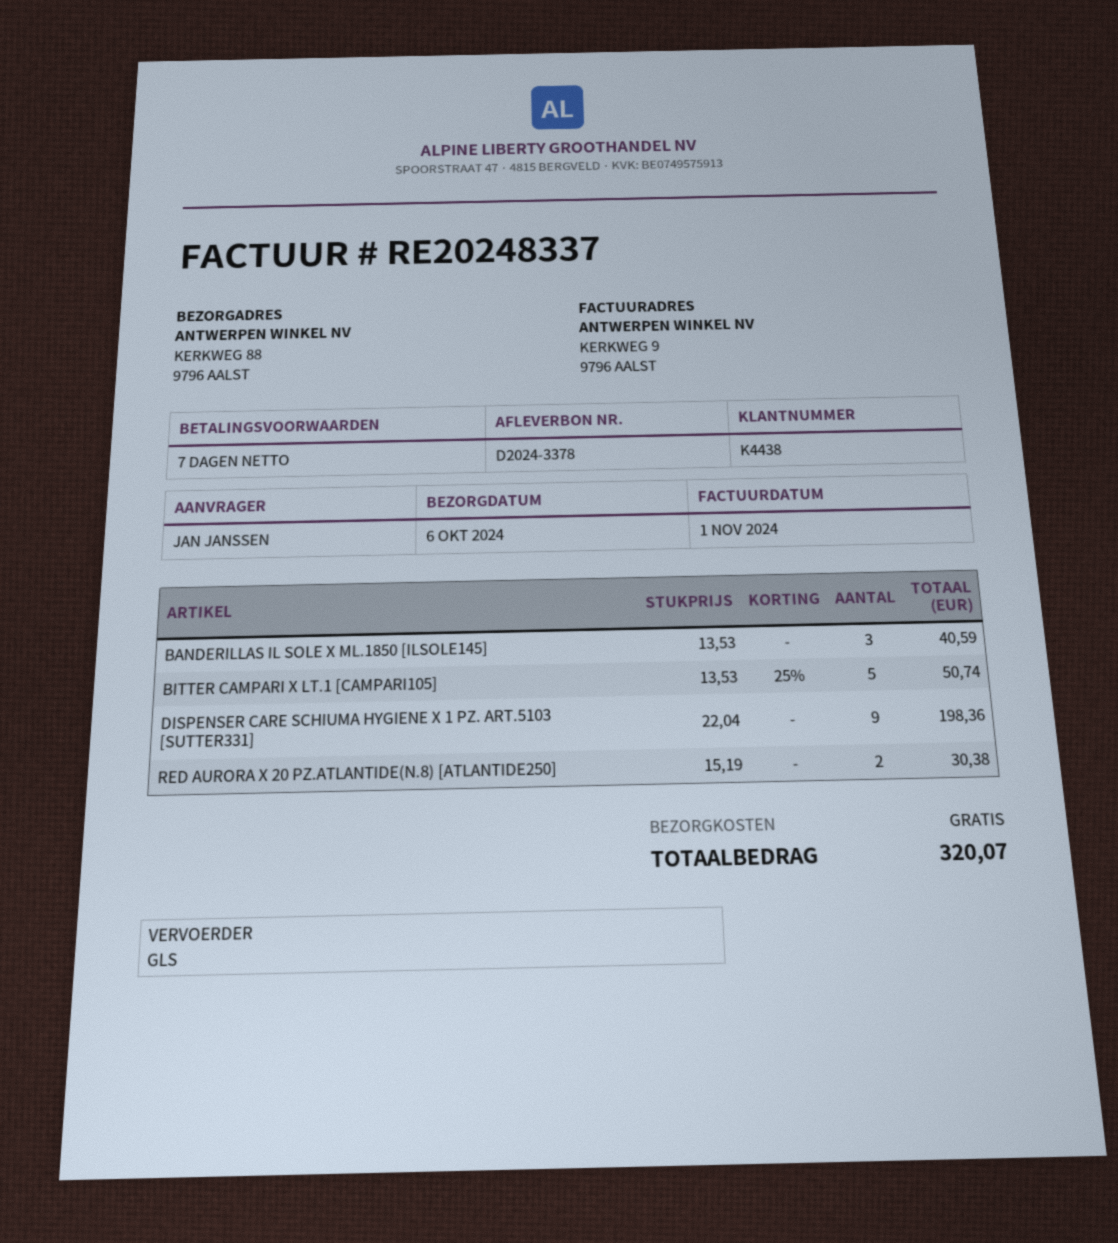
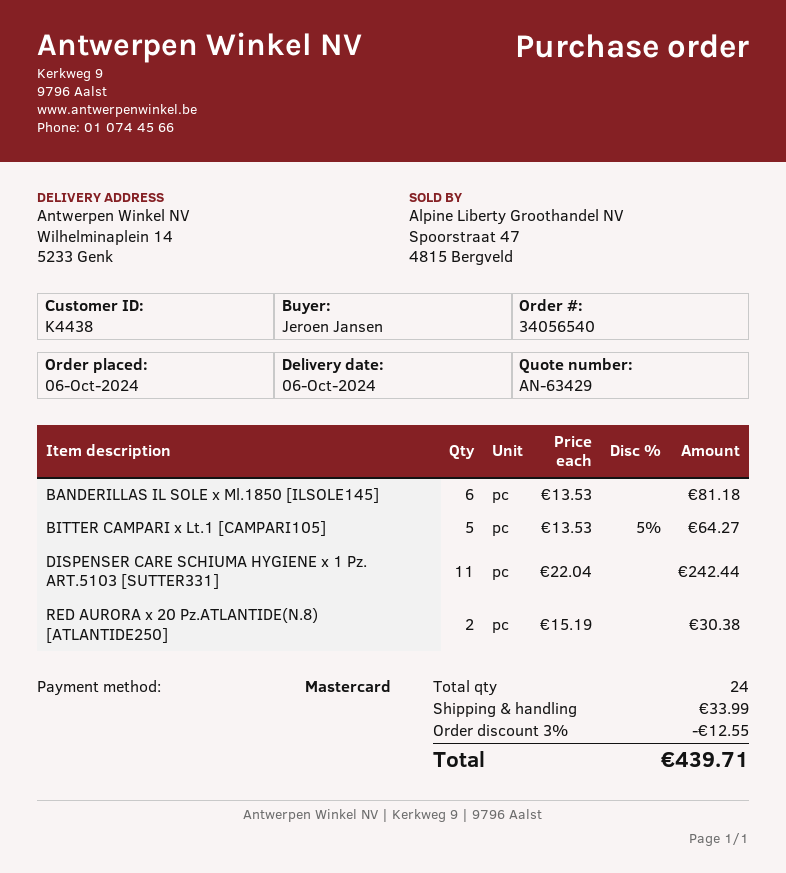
ordered by: JAN JANSSEN -> Jeroen Jansen
ship to: KERKWEG 88, 9796 AALST -> Wilhelminaplein 14, 5233 Genk
BANDERILLAS IL SOLE X ML.1850 [ILSOLE145]: 3 x 13.53 = 40.59 -> 6 x 13.53 = 81.18
BITTER CAMPARI X LT.1 [CAMPARI105]: 5 x 13.53 - 25% = 50.74 -> 5 x 13.53 - 5% = 64.27
DISPENSER CARE SCHIUMA HYGIENE X 1 PZ. ART.5103 [SUTTER331]: 9 x 22.04 = 198.36 -> 11 x 22.04 = 242.44
discount: none -> 3% = 12.55
shipping: 0.00 -> 33.99
total: 320.07 -> 439.71

